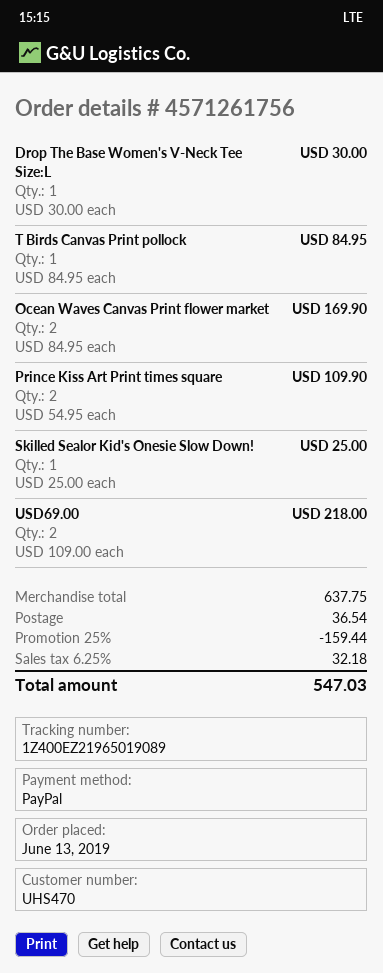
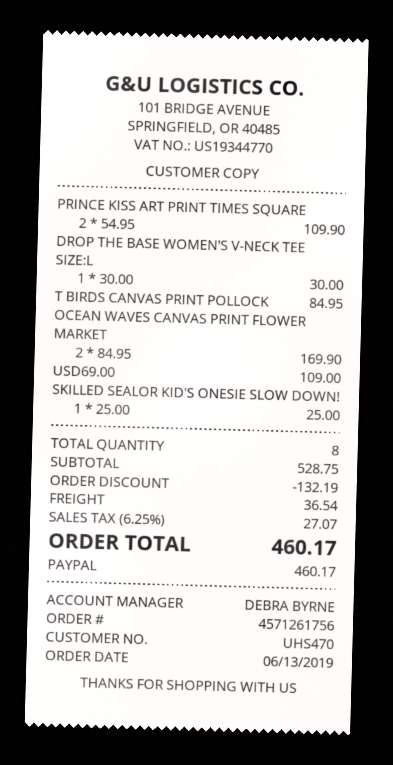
USD69.00: 2 x 109.00 = 218.00 -> 1 x 109.00 = 109.00
subtotal: 637.75 -> 528.75
discount: 159.44 -> 132.19
tax: 6.25% = 32.18 -> 6.25% = 27.07
total: 547.03 -> 460.17

